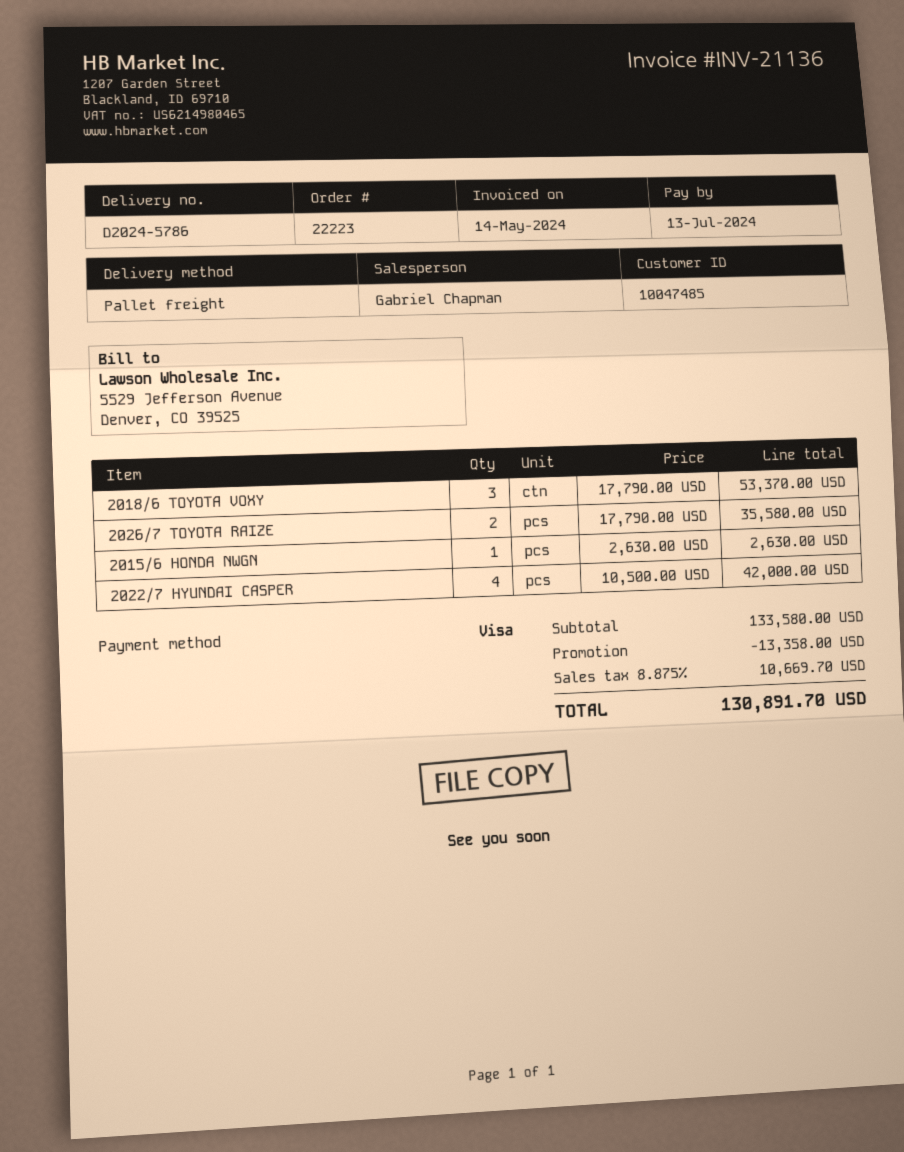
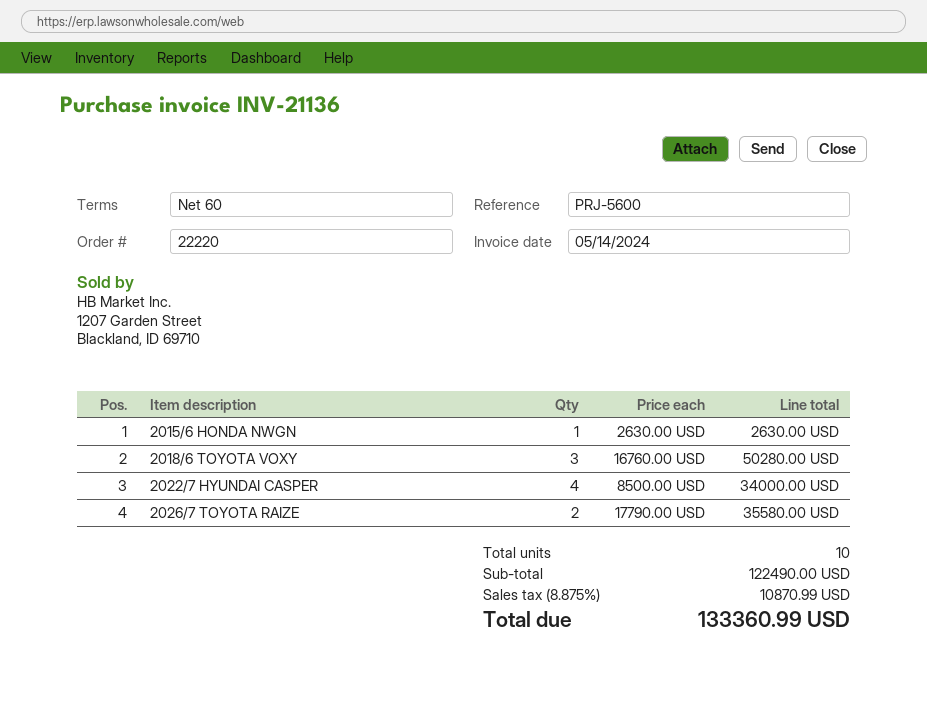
order number: 22223 -> 22220
2018/6 TOYOTA VOXY: 3 x 17790.00 = 53370.00 -> 3 x 16760.00 = 50280.00
2022/7 HYUNDAI CASPER: 4 x 10500.00 = 42000.00 -> 4 x 8500.00 = 34000.00
subtotal: 133580.00 -> 122490.00
discount: 13358.00 -> none
tax: 8.875% = 10669.70 -> 8.875% = 10870.99
total: 130891.70 -> 133360.99

